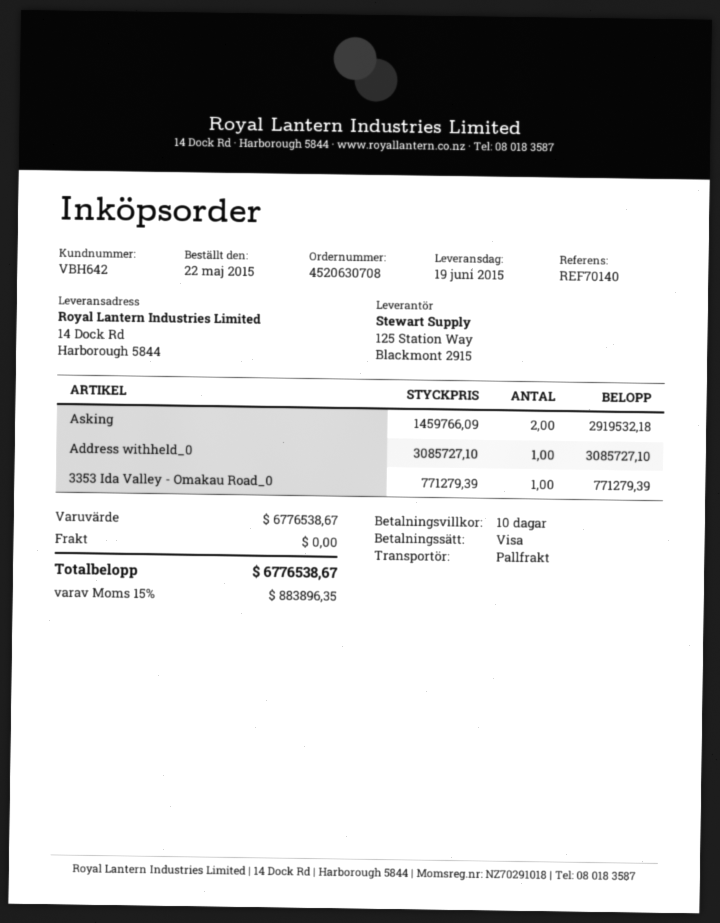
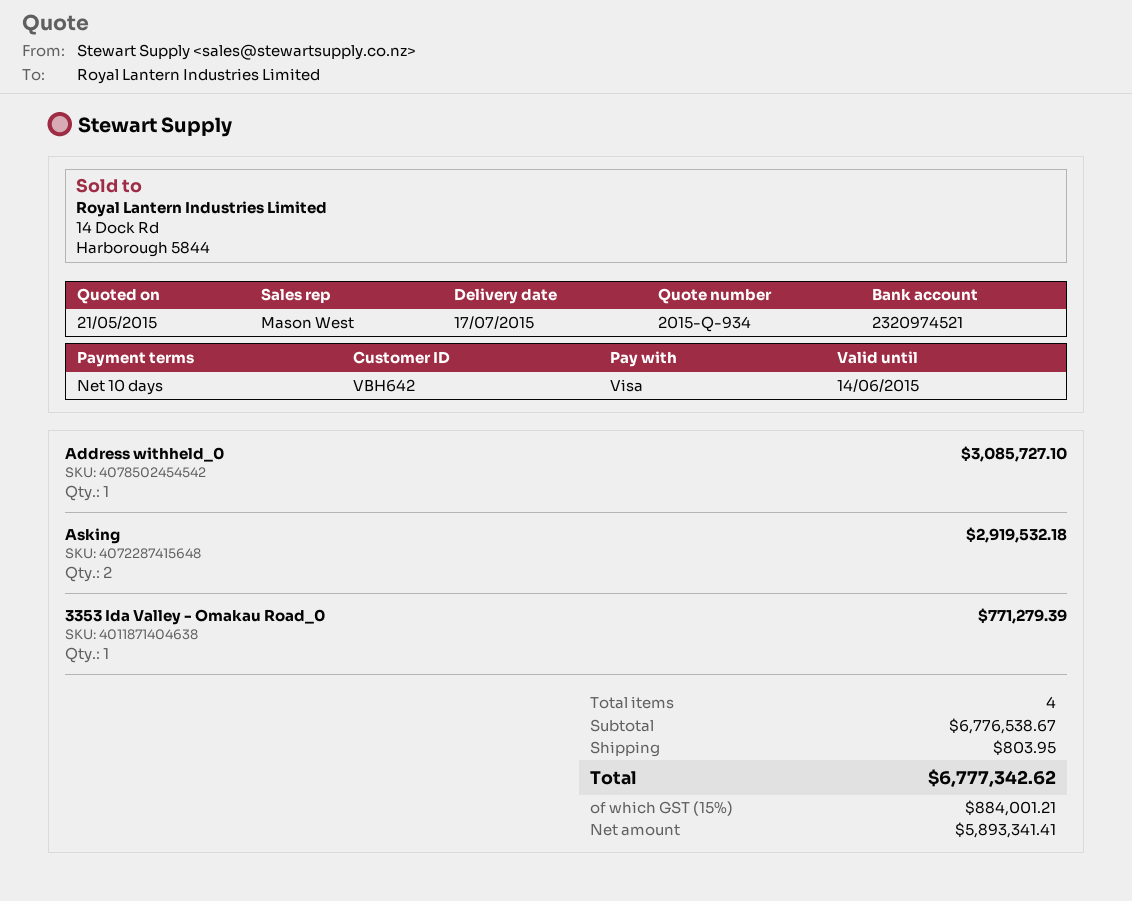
delivery date: 2015-06-19 -> 2015-07-17
shipping: 0.00 -> 803.95
tax: 15% = 883896.35 -> 15% = 884001.21
total: 6776538.67 -> 6777342.62

